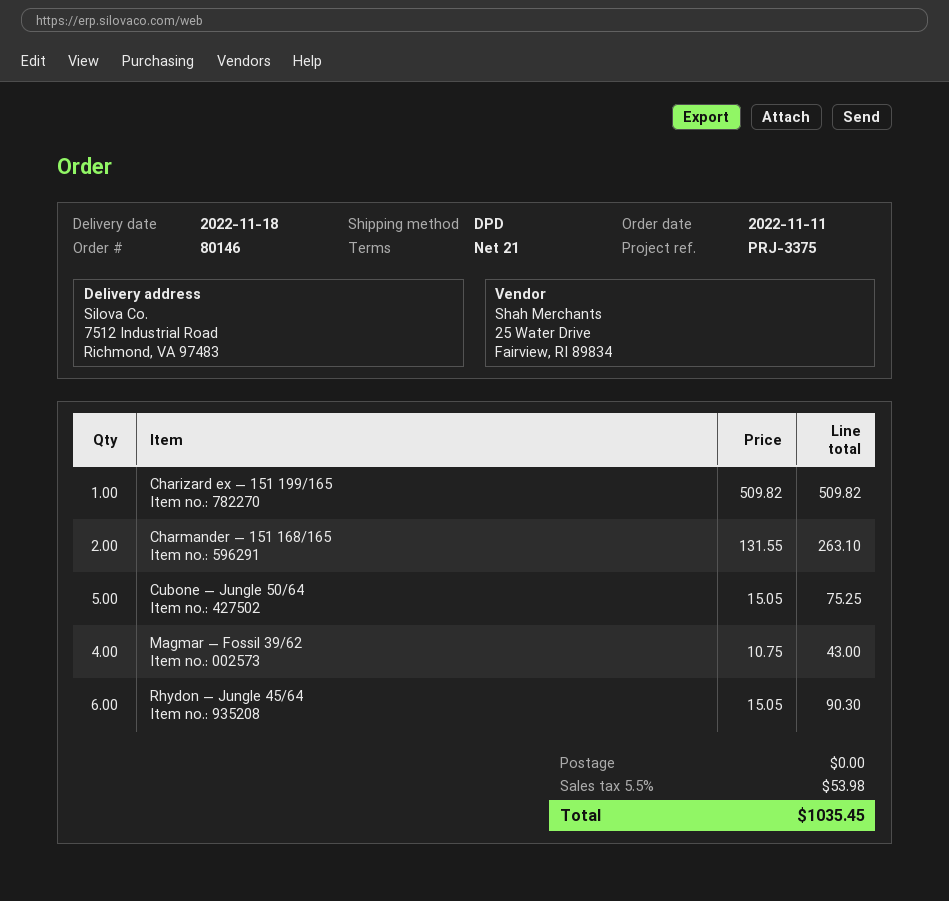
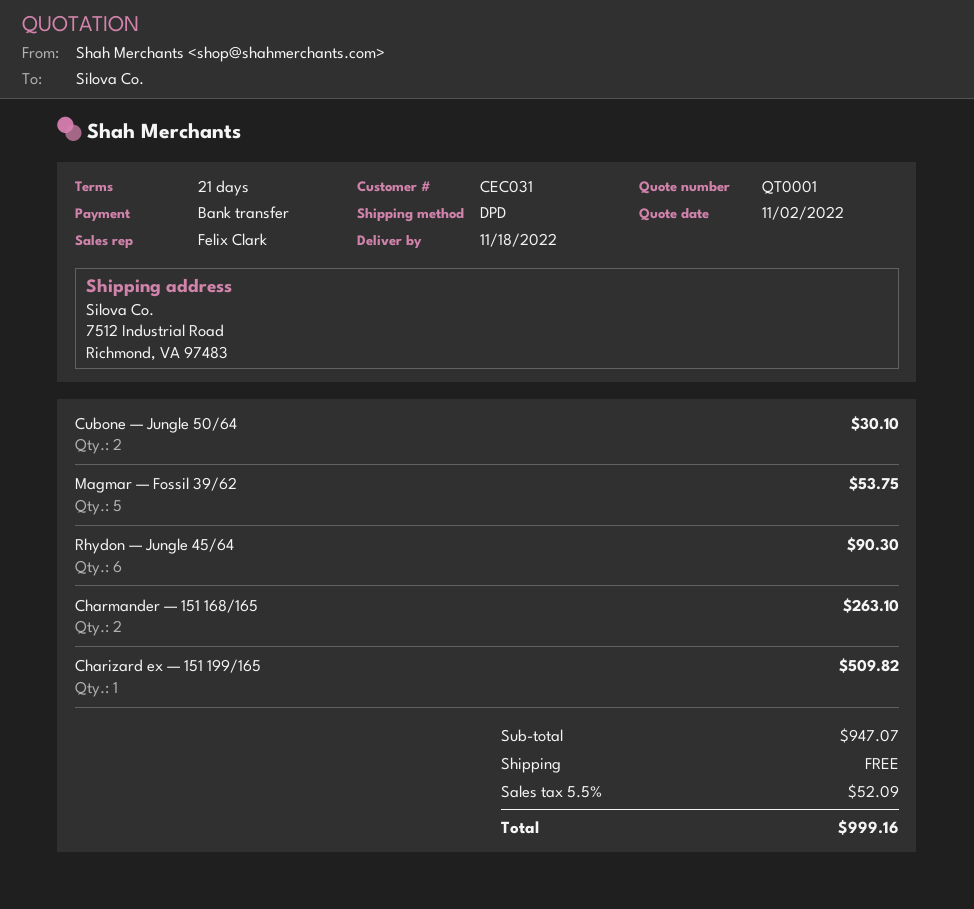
Cubone — Jungle 50/64: 5 for 75.25 -> 2 for 30.10
Magmar — Fossil 39/62: 4 for 43.00 -> 5 for 53.75
tax: 5.5% = 53.98 -> 5.5% = 52.09
total: 1035.45 -> 999.16

